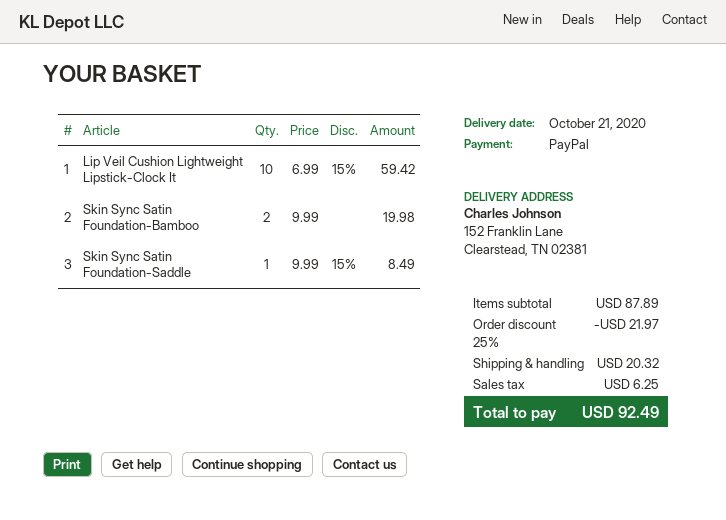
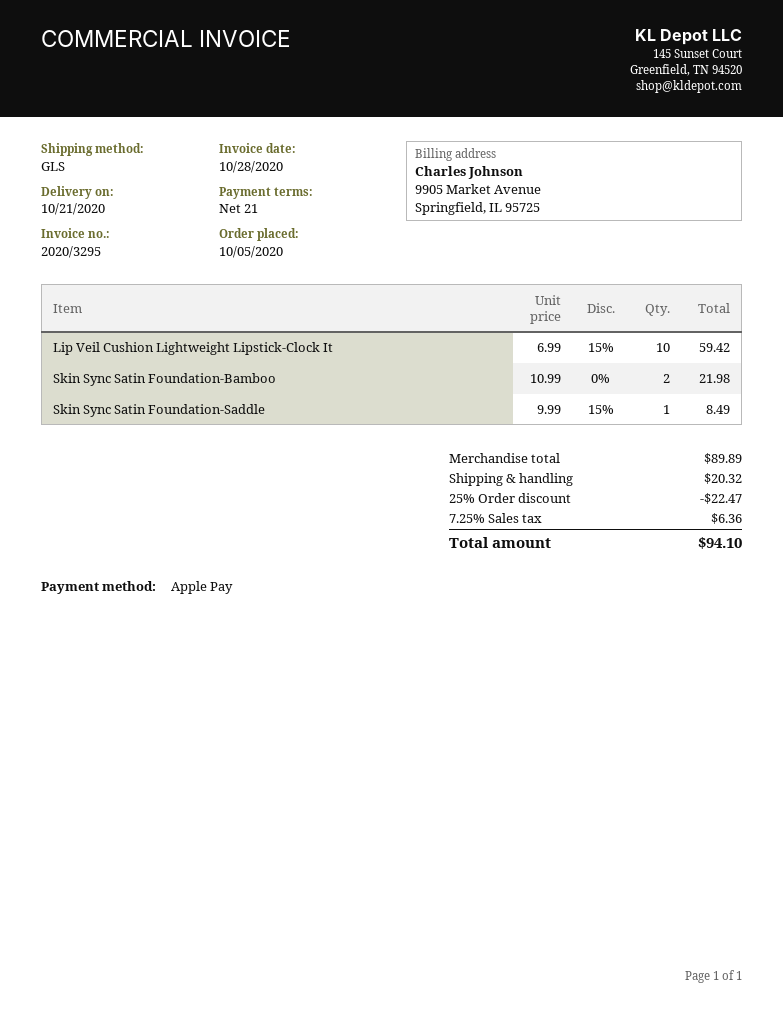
payment method: PayPal -> Apple Pay
Skin Sync Satin Foundation-Bamboo: 2 x 9.99 = 19.98 -> 2 x 10.99 = 21.98
subtotal: 87.89 -> 89.89
discount: 25% = 21.97 -> 25% = 22.47
tax: 6.25 -> 6.36
total: 92.49 -> 94.10

